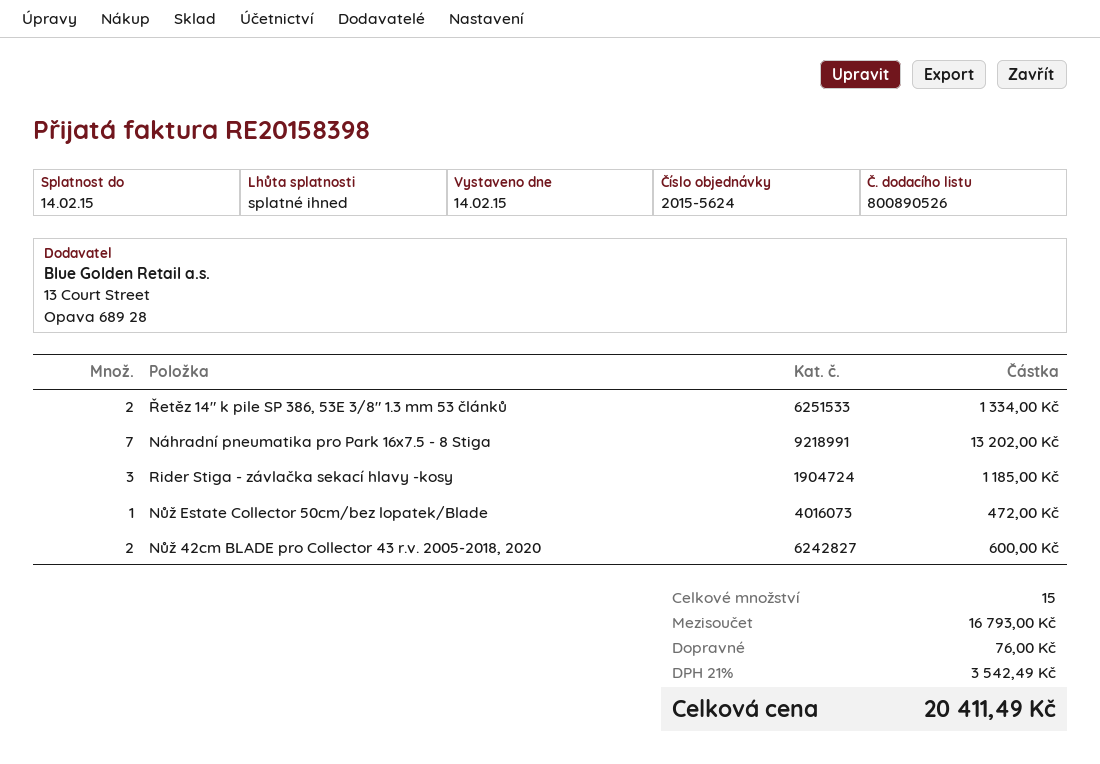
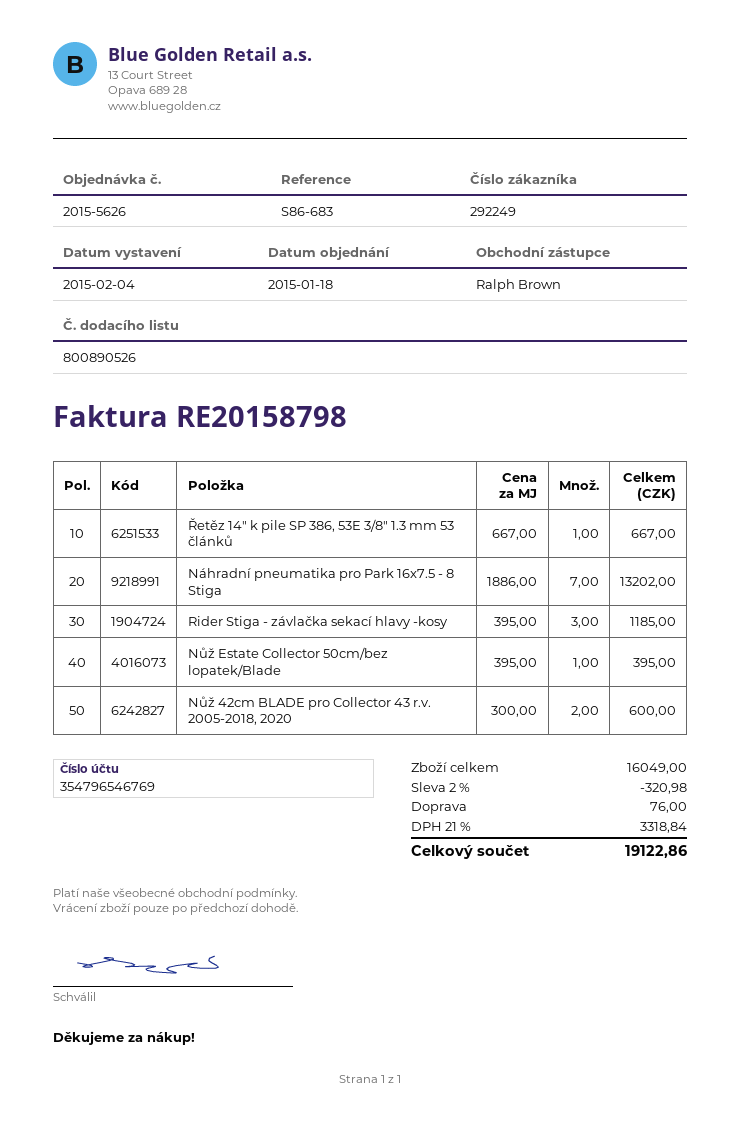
order number: 2015-5624 -> 2015-5626
invoice number: RE20158398 -> RE20158798
invoice date: 2015-02-14 -> 2015-02-04
Řetěz 14" k pile SP 386, 53E 3/8" 1.3 mm 53 článků: 2 for 1334.00 -> 1 for 667.00
Nůž Estate Collector 50cm/bez lopatek/Blade: 1 for 472.00 -> 1 for 395.00
subtotal: 16793.00 -> 16049.00
discount: none -> 2% = 320.98
tax: 21% = 3542.49 -> 21% = 3318.84
total: 20411.49 -> 19122.86

